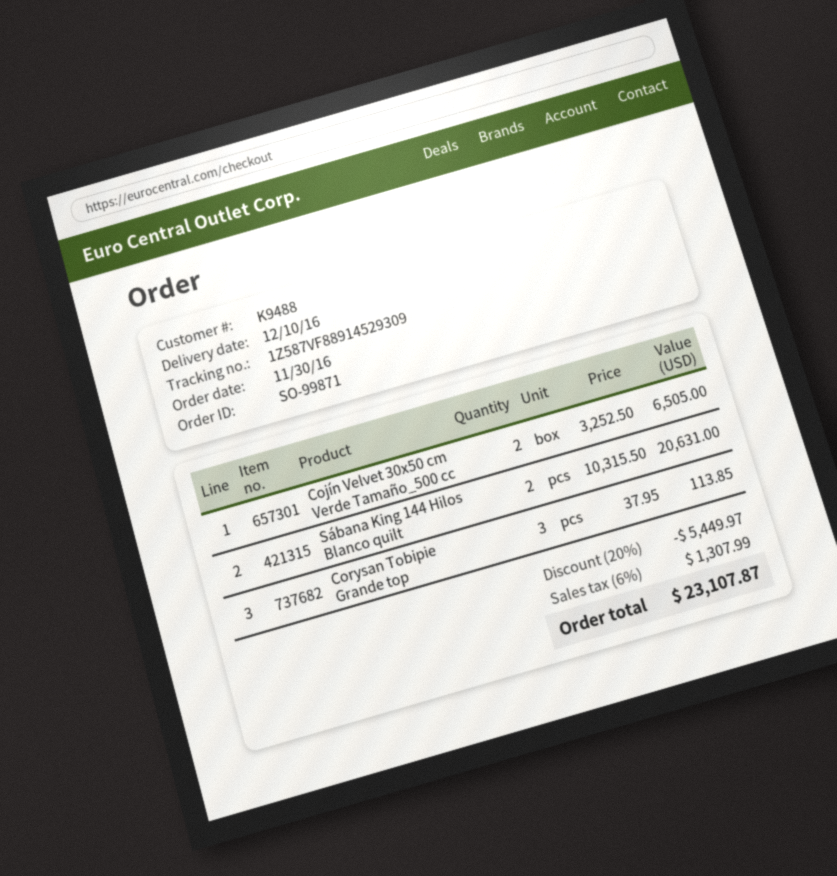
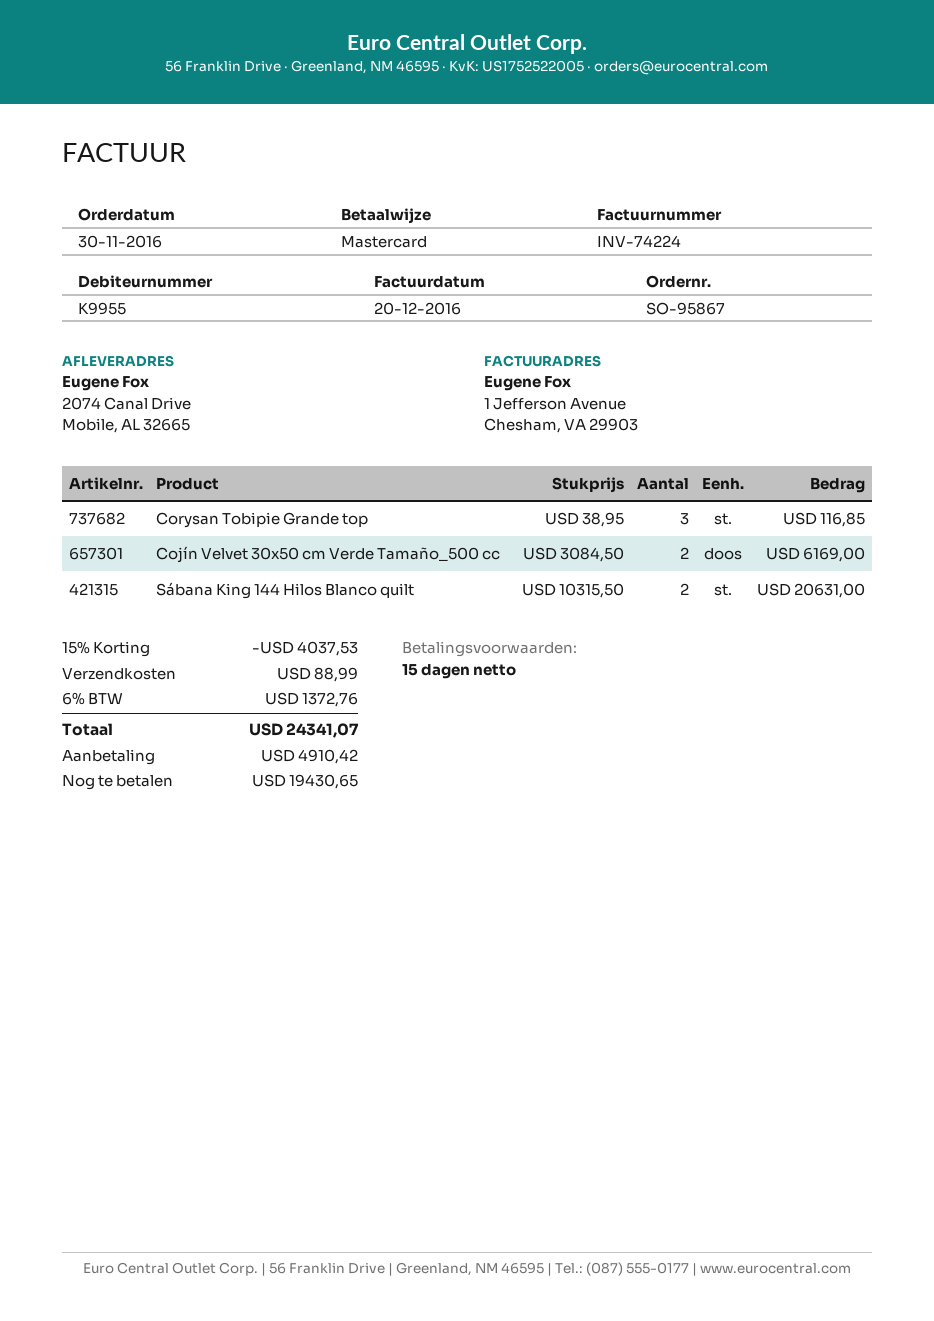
order number: SO-99871 -> SO-95867
customer number: K9488 -> K9955
Cojín Velvet 30x50 cm Verde Tamaño_500 cc: 2 x 3252.50 = 6505.00 -> 2 x 3084.50 = 6169.00
Corysan Tobipie Grande top: 3 x 37.95 = 113.85 -> 3 x 38.95 = 116.85
discount: 20% = 5449.97 -> 15% = 4037.53
shipping: none -> 88.99
tax: 6% = 1307.99 -> 6% = 1372.76
total: 23107.87 -> 24341.07

